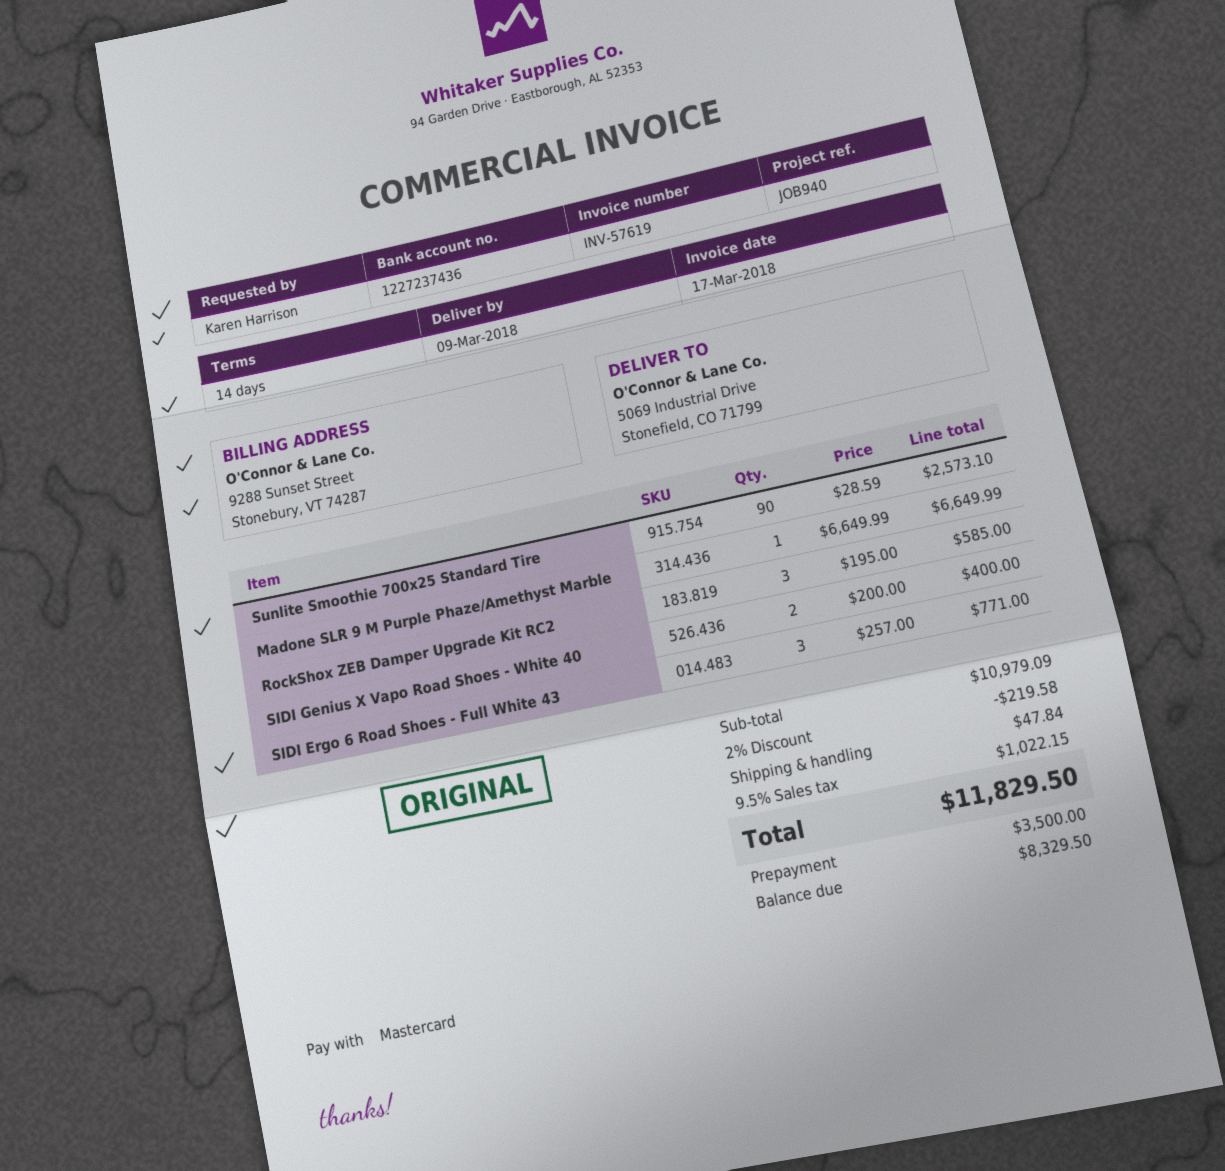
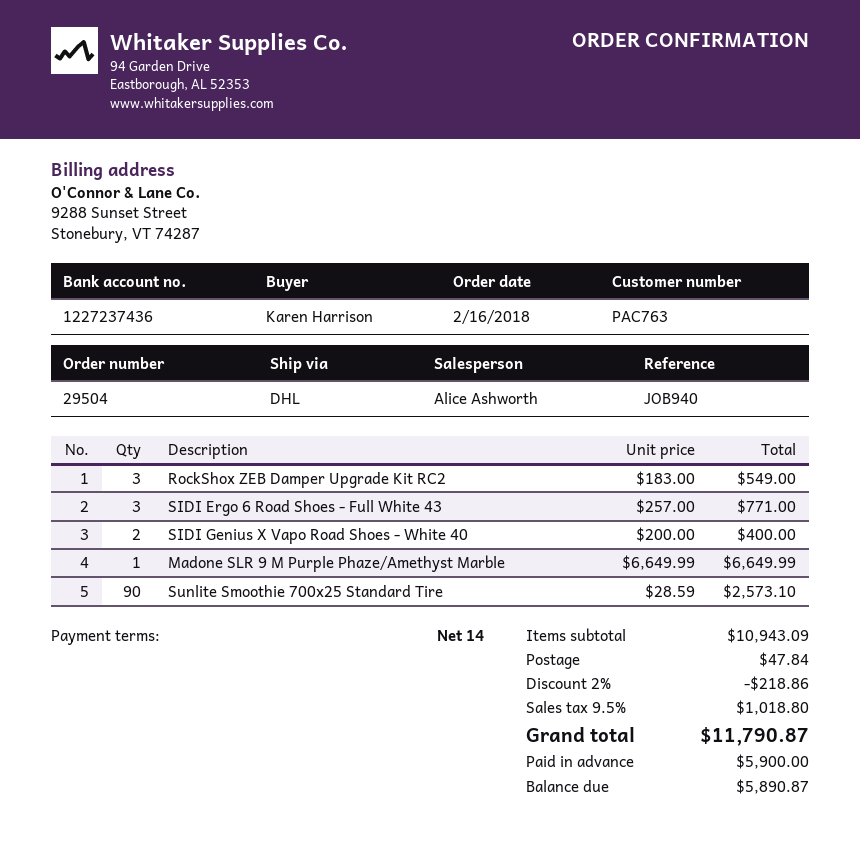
RockShox ZEB Damper Upgrade Kit RC2: 3 x 195.00 = 585.00 -> 3 x 183.00 = 549.00
subtotal: 10979.09 -> 10943.09
discount: 2% = 219.58 -> 2% = 218.86
tax: 9.5% = 1022.15 -> 9.5% = 1018.80
total: 11829.50 -> 11790.87
deposit: 3500.00 -> 5900.00
balance: 8329.50 -> 5890.87

